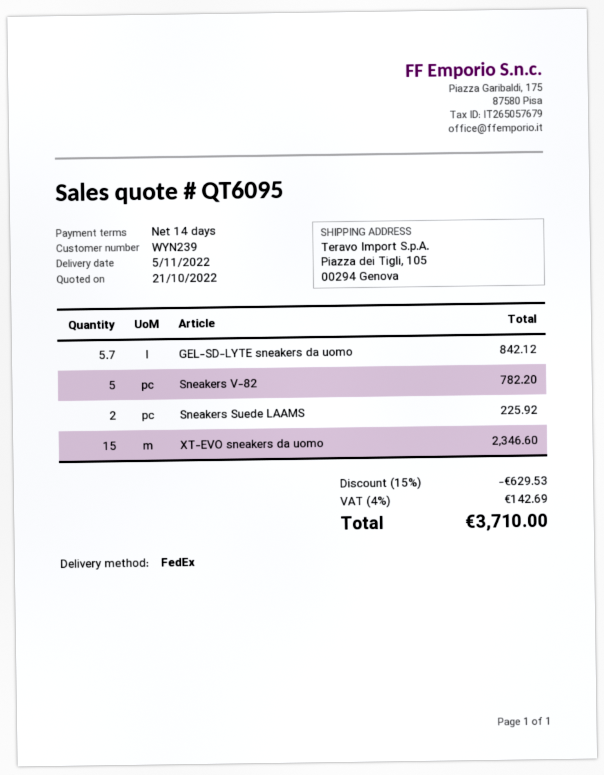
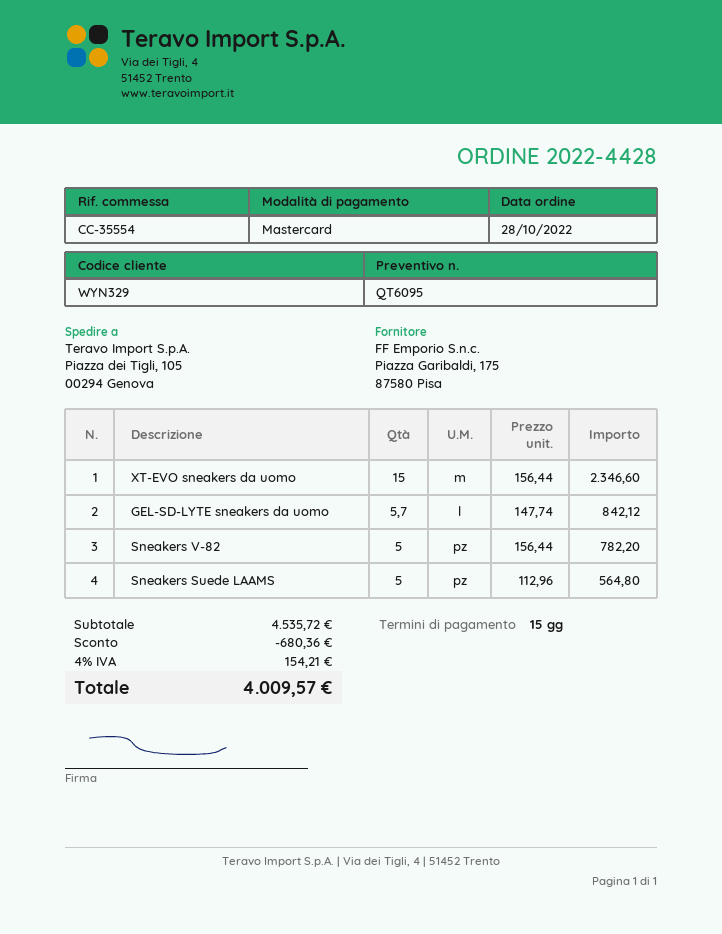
payment terms: 14 days -> 15 days
customer number: WYN239 -> WYN329
Sneakers Suede LAAMS: 2 for 225.92 -> 5 for 564.80
discount: 629.53 -> 680.36
tax: 4% = 142.69 -> 4% = 154.21
total: 3710.00 -> 4009.57

